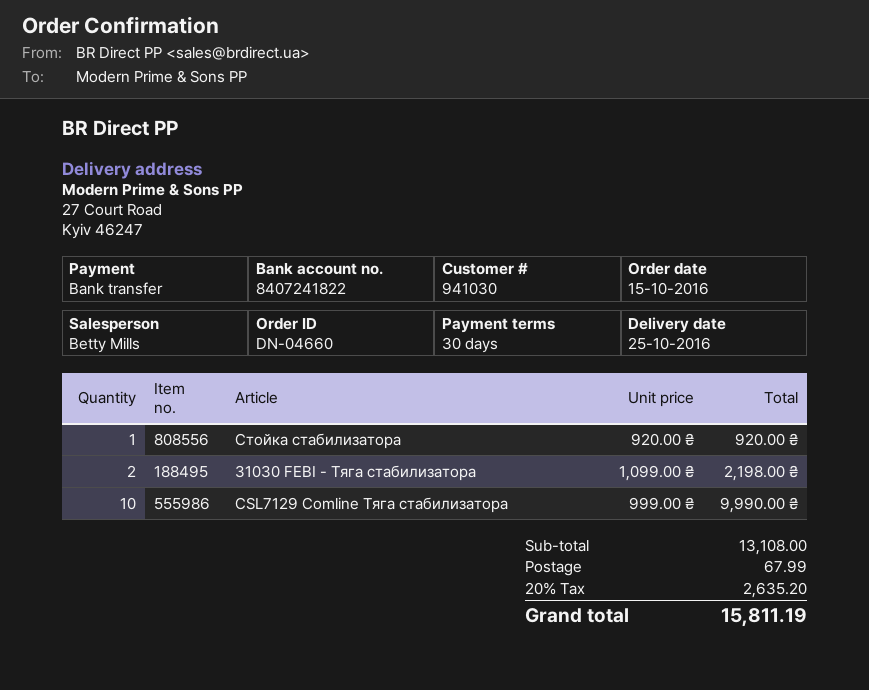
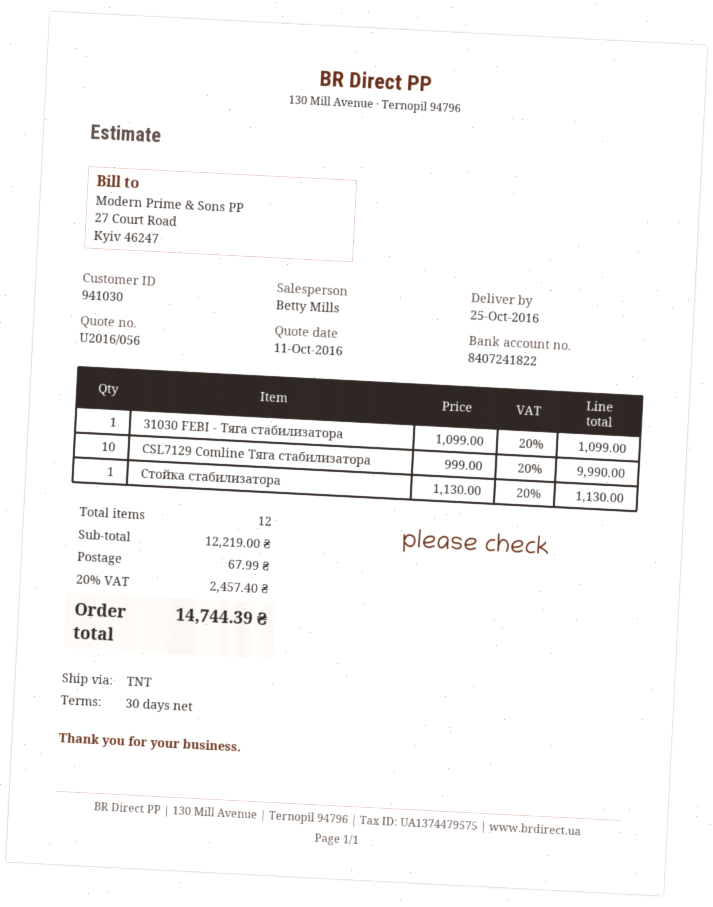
Стойка стабилизатора: 1 x 920.00 = 920.00 -> 1 x 1130.00 = 1130.00
31030 FEBI - Тяга стабилизатора: 2 x 1099.00 = 2198.00 -> 1 x 1099.00 = 1099.00
subtotal: 13108.00 -> 12219.00
tax: 20% = 2635.20 -> 20% = 2457.40
total: 15811.19 -> 14744.39

